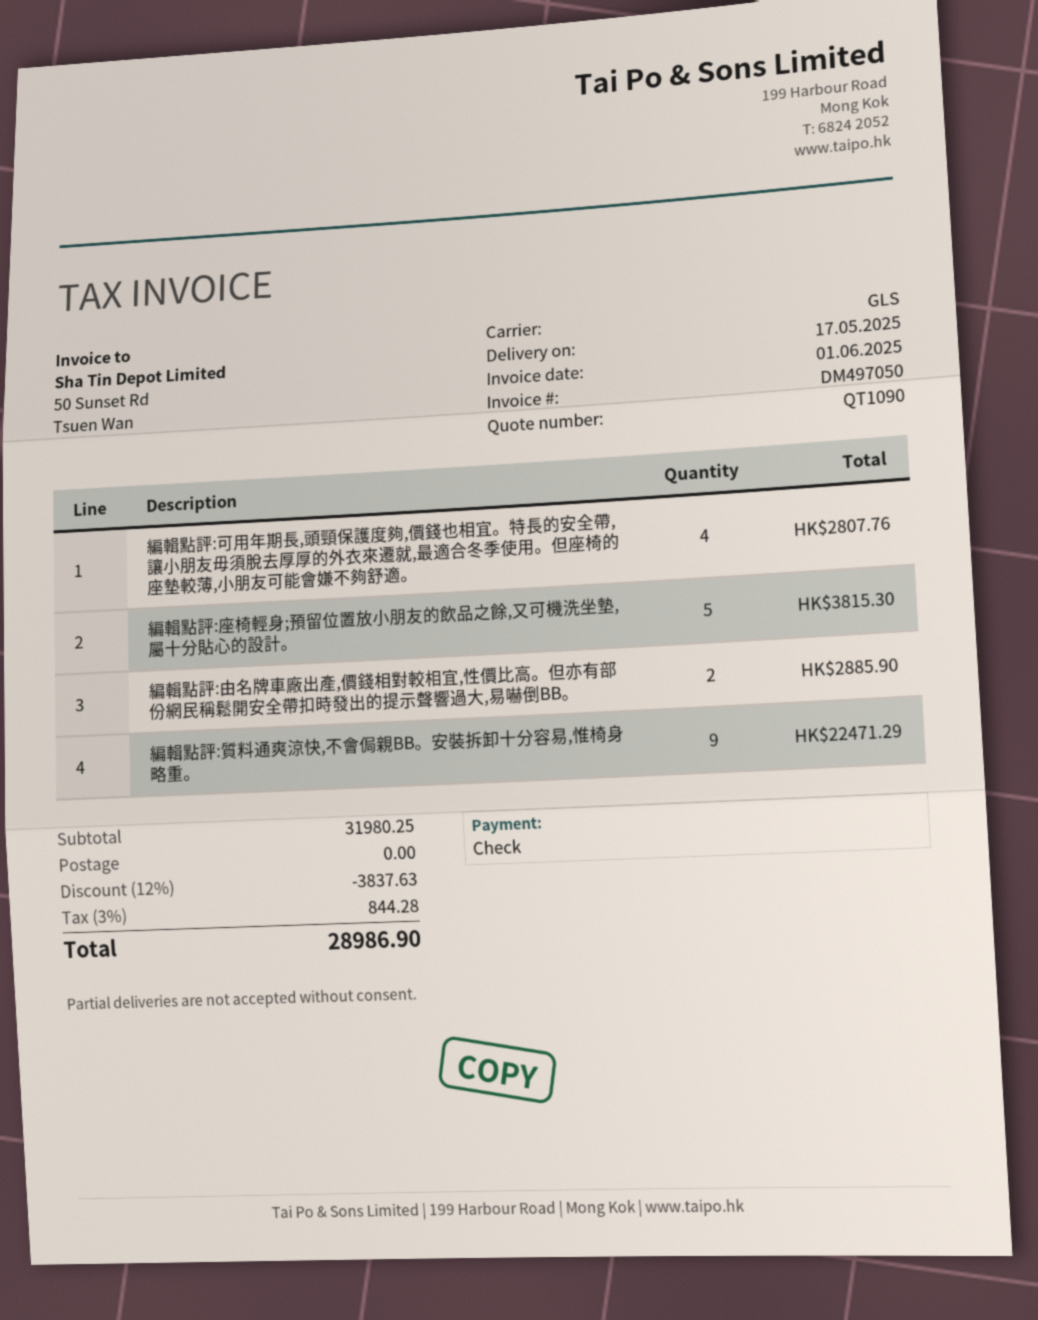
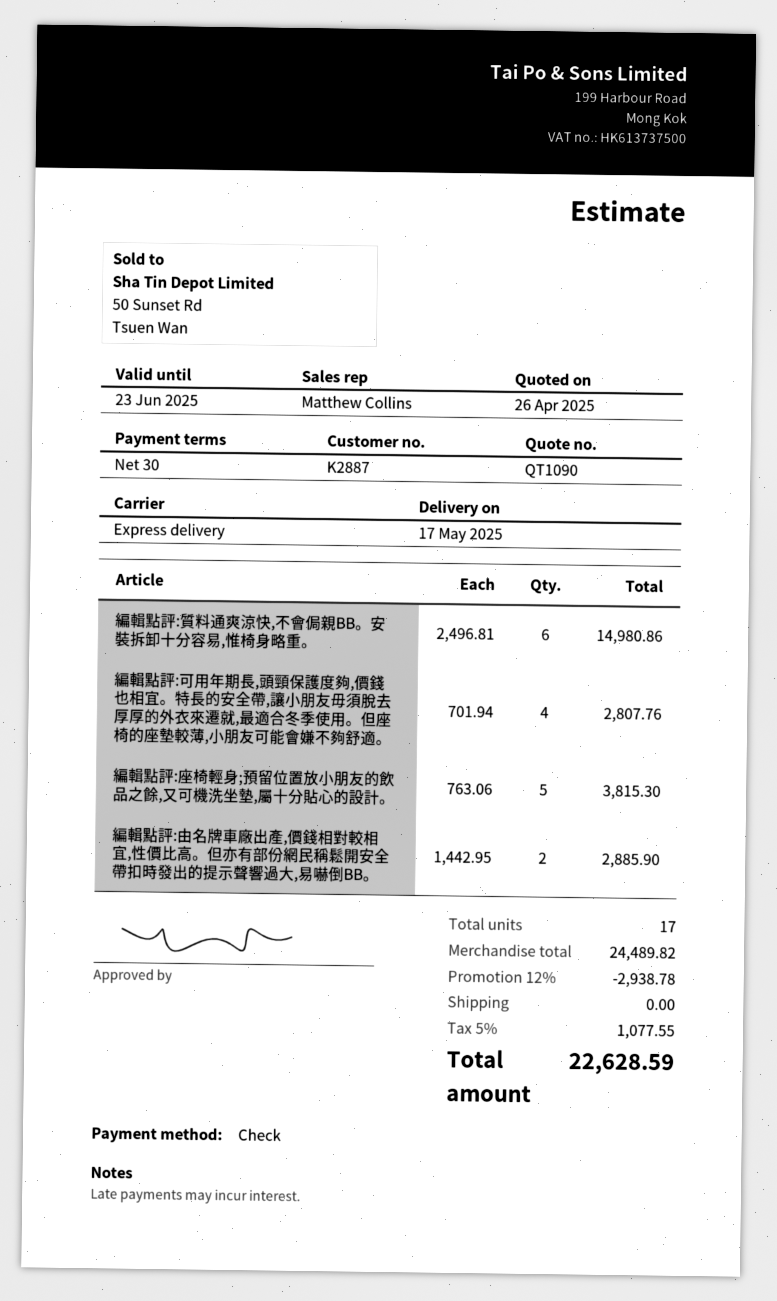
shipping method: GLS -> express
編輯點評:質料通爽涼快,不會侷親BB。安裝拆卸十分容易,惟椅身略重。: 9 for 22471.29 -> 6 for 14980.86
subtotal: 31980.25 -> 24489.82
discount: 12% = 3837.63 -> 12% = 2938.78
tax: 3% = 844.28 -> 5% = 1077.55
total: 28986.90 -> 22628.59

